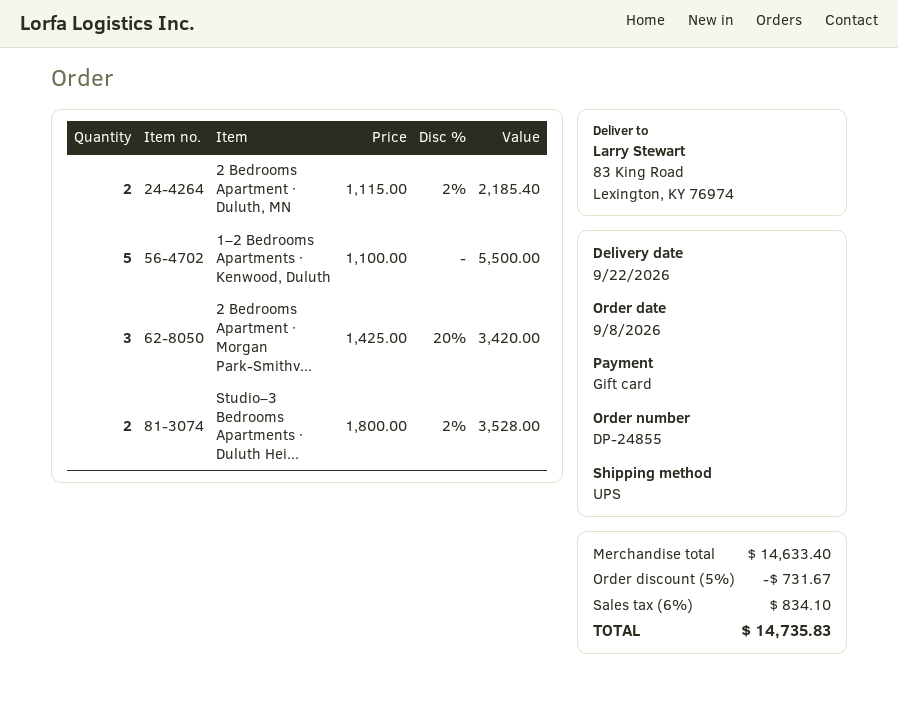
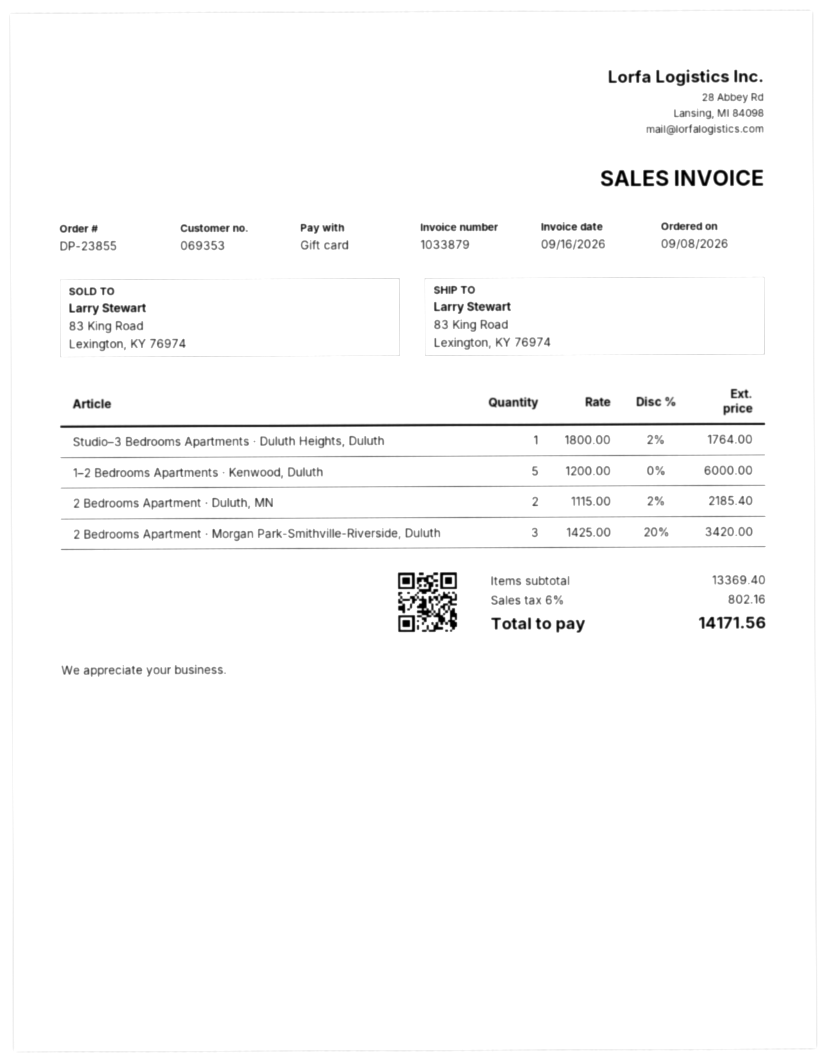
order number: DP-24855 -> DP-23855
1–2 Bedrooms Apartments · Kenwood, Duluth: 5 x 1100.00 = 5500.00 -> 5 x 1200.00 = 6000.00
Studio–3 Bedrooms Apartments · Duluth Hei...: 2 x 1800.00 - 2% = 3528.00 -> 1 x 1800.00 - 2% = 1764.00
subtotal: 14633.40 -> 13369.40
discount: 5% = 731.67 -> none
tax: 6% = 834.10 -> 6% = 802.16
total: 14735.83 -> 14171.56

